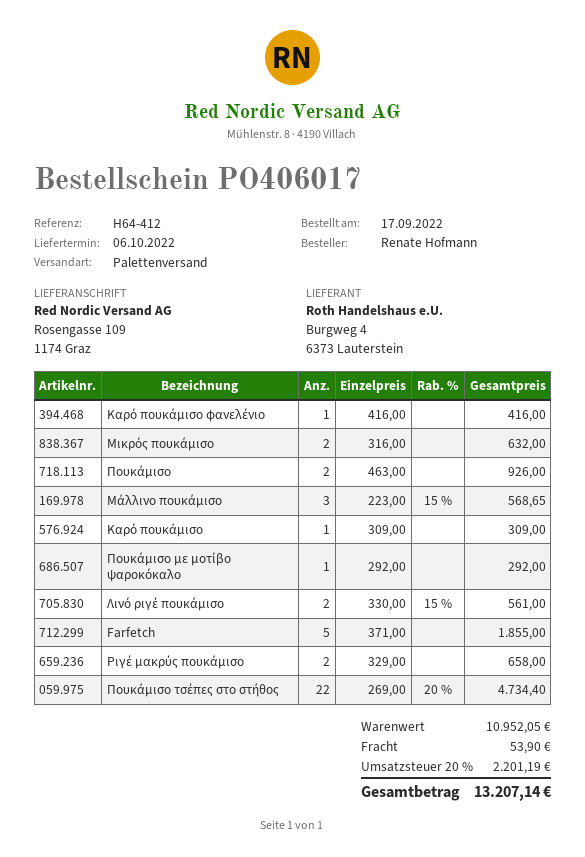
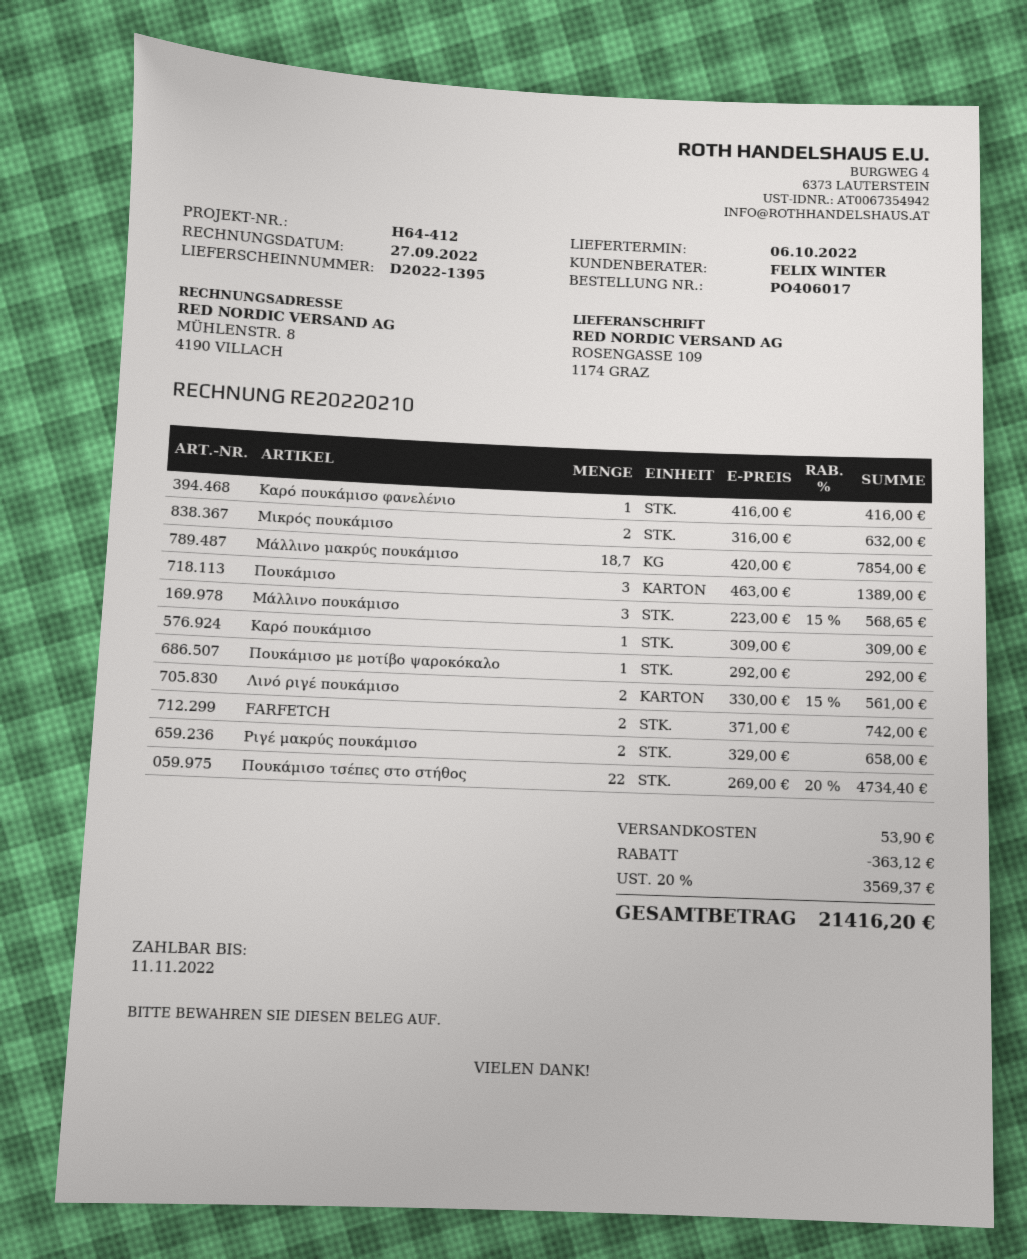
Πουκάμισο: 2 x 463.00 = 926.00 -> 3 x 463.00 = 1389.00
Farfetch: 5 x 371.00 = 1855.00 -> 2 x 371.00 = 742.00
Μάλλινο μακρύς πουκάμισο: none -> 18.7 x 420.00 = 7854.00
discount: none -> 363.12
tax: 20% = 2201.19 -> 20% = 3569.37
total: 13207.14 -> 21416.20

